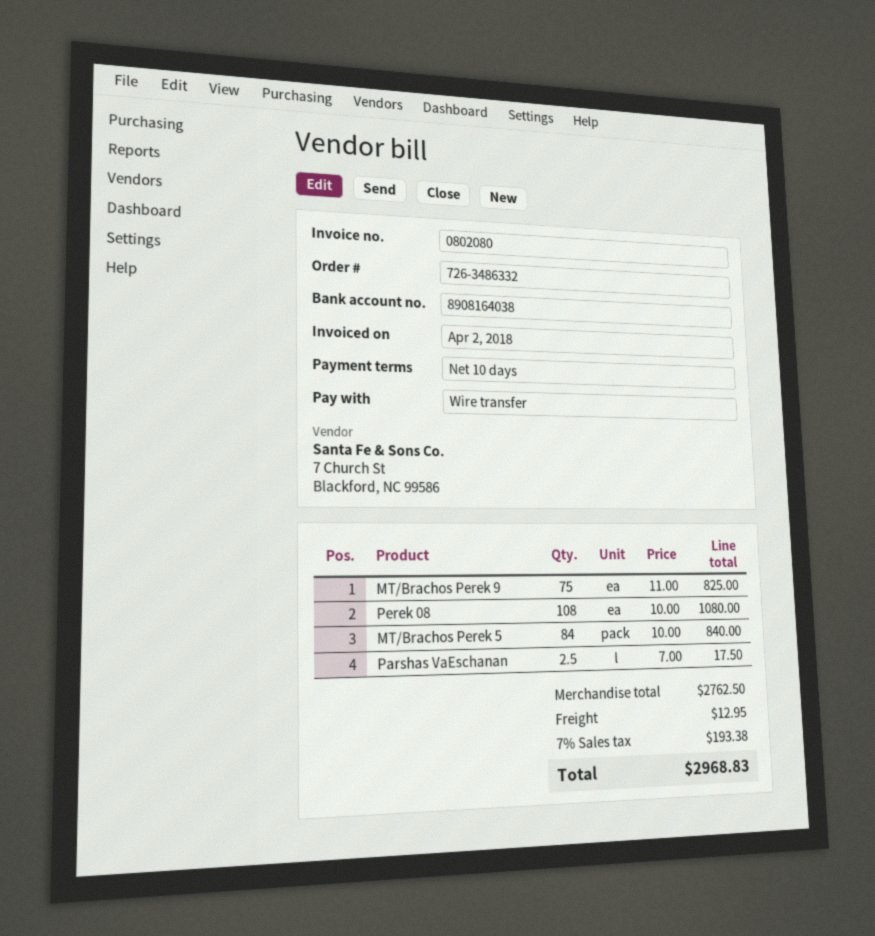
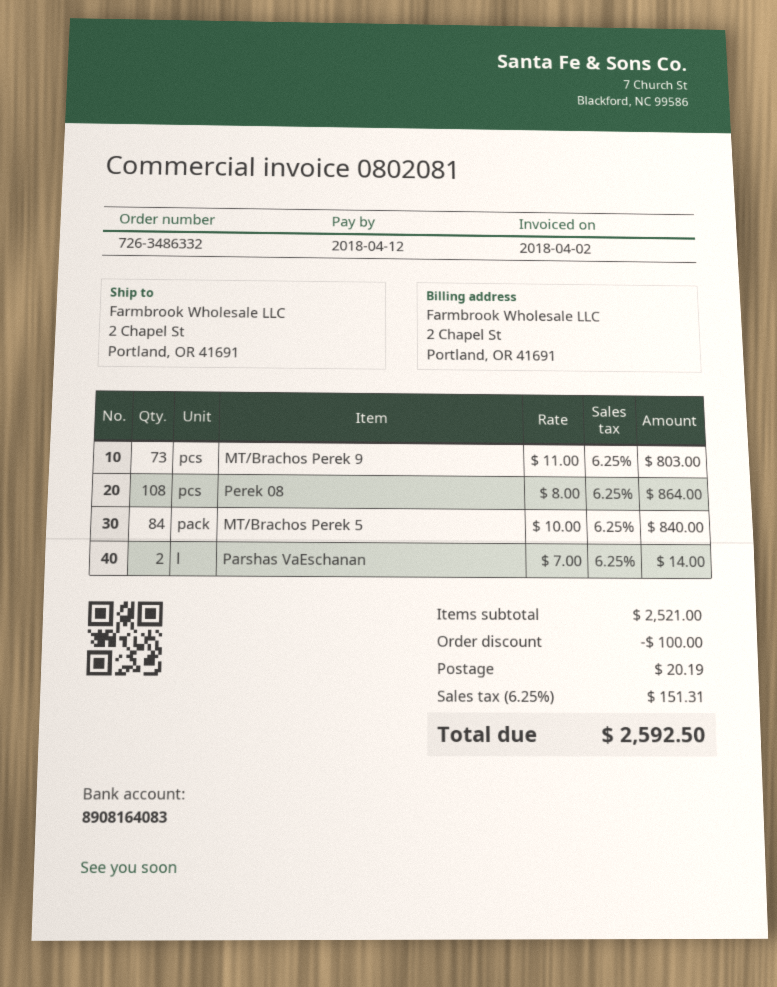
invoice number: 0802080 -> 0802081
bank account: 8908164038 -> 8908164083
MT/Brachos Perek 9: 75 x 11.00 = 825.00 -> 73 x 11.00 = 803.00
Perek 08: 108 x 10.00 = 1080.00 -> 108 x 8.00 = 864.00
Parshas VaEschanan: 2.5 x 7.00 = 17.50 -> 2 x 7.00 = 14.00
subtotal: 2762.50 -> 2521.00
discount: none -> 100.00
shipping: 12.95 -> 20.19
tax: 7% = 193.38 -> 6.25% = 151.31
total: 2968.83 -> 2592.50

